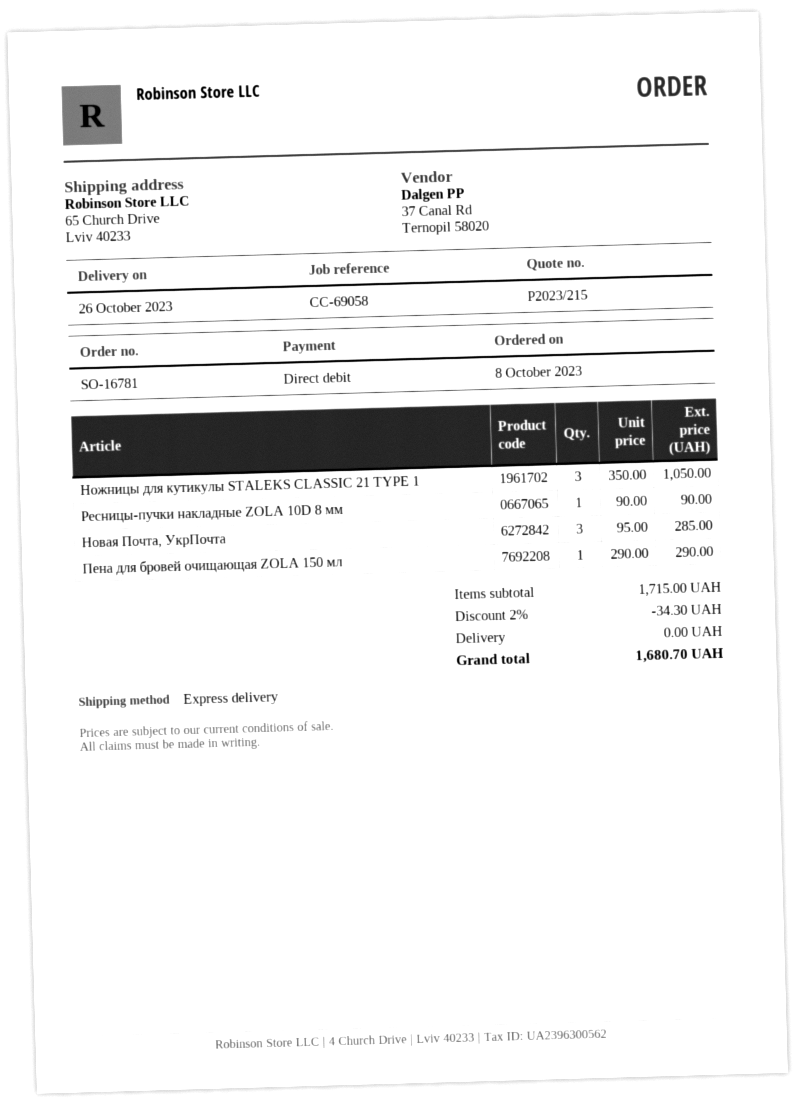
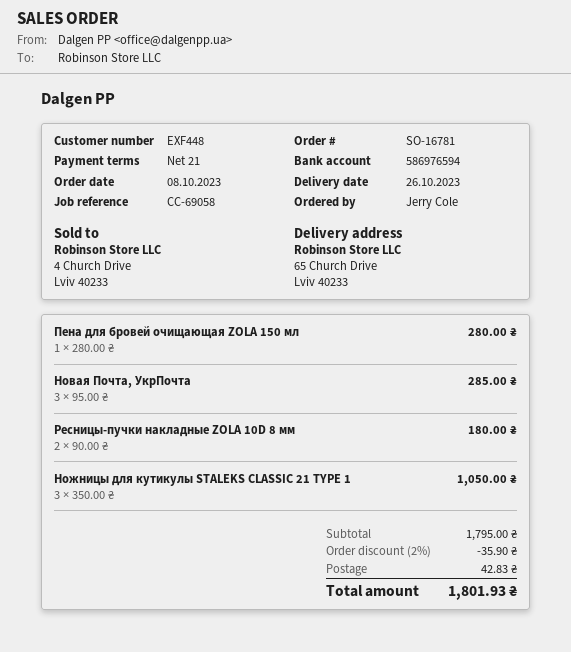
Ресницы-пучки накладные ZOLA 10D 8 мм: 1 x 90.00 = 90.00 -> 2 x 90.00 = 180.00
Пена для бровей очищающая ZOLA 150 мл: 1 x 290.00 = 290.00 -> 1 x 280.00 = 280.00
subtotal: 1715.00 -> 1795.00
discount: 2% = 34.30 -> 2% = 35.90
shipping: 0.00 -> 42.83
total: 1680.70 -> 1801.93

